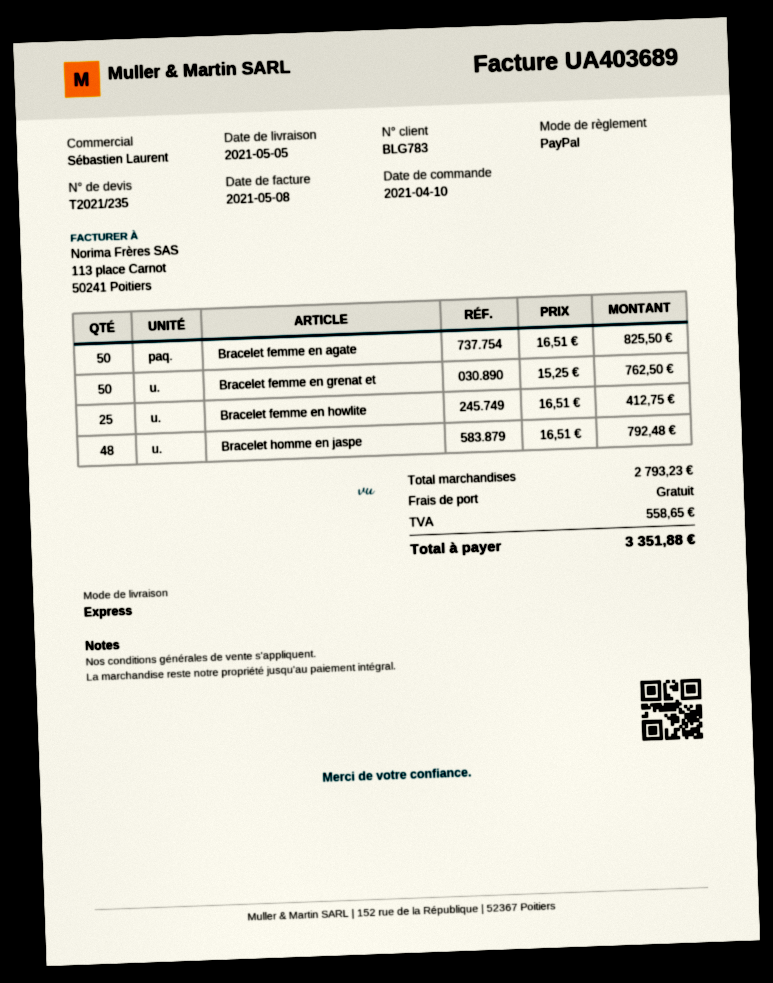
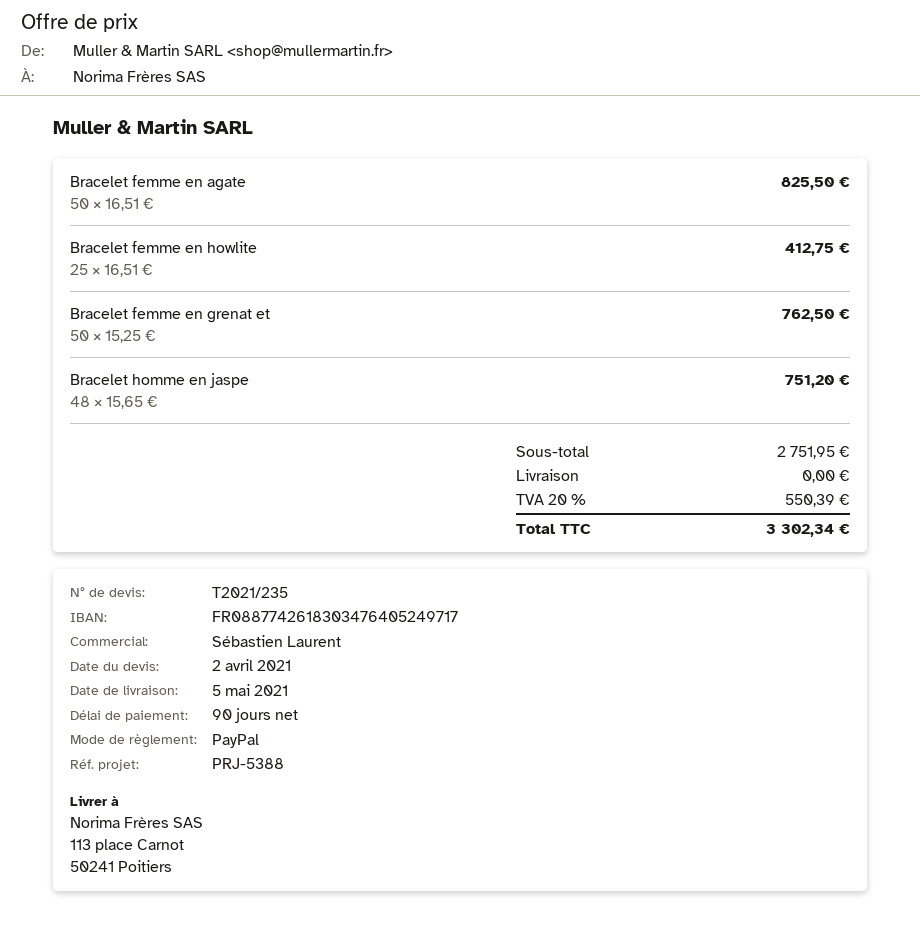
Bracelet homme en jaspe: 48 x 16.51 = 792.48 -> 48 x 15.65 = 751.20
subtotal: 2793.23 -> 2751.95
tax: 558.65 -> 550.39
total: 3351.88 -> 3302.34

